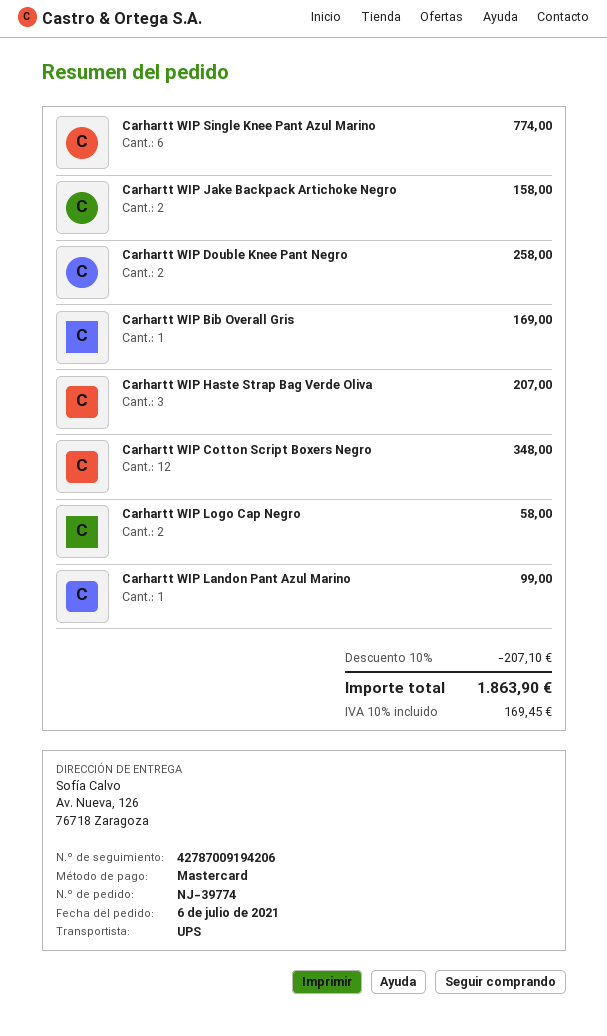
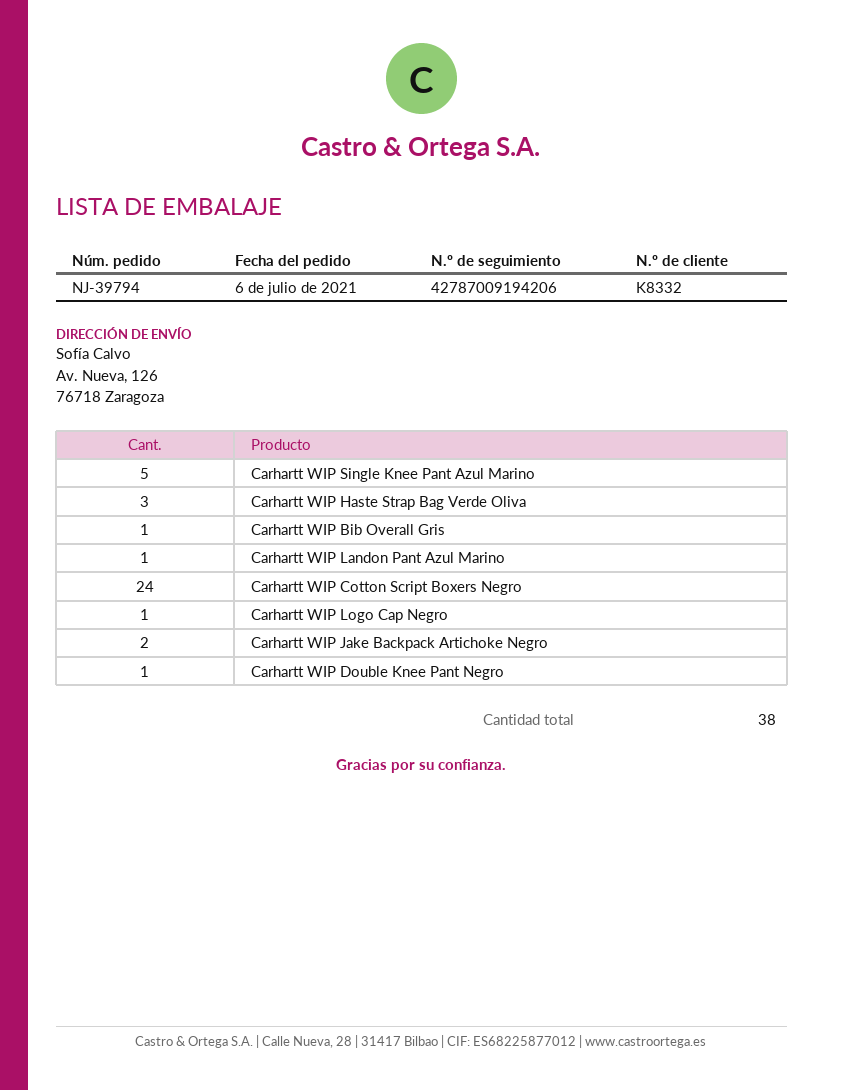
order number: NJ-39774 -> NJ-39794
Carhartt WIP Single Knee Pant Azul Marino: 6 -> 5
Carhartt WIP Double Knee Pant Negro: 2 -> 1
Carhartt WIP Cotton Script Boxers Negro: 12 -> 24
Carhartt WIP Logo Cap Negro: 2 -> 1

